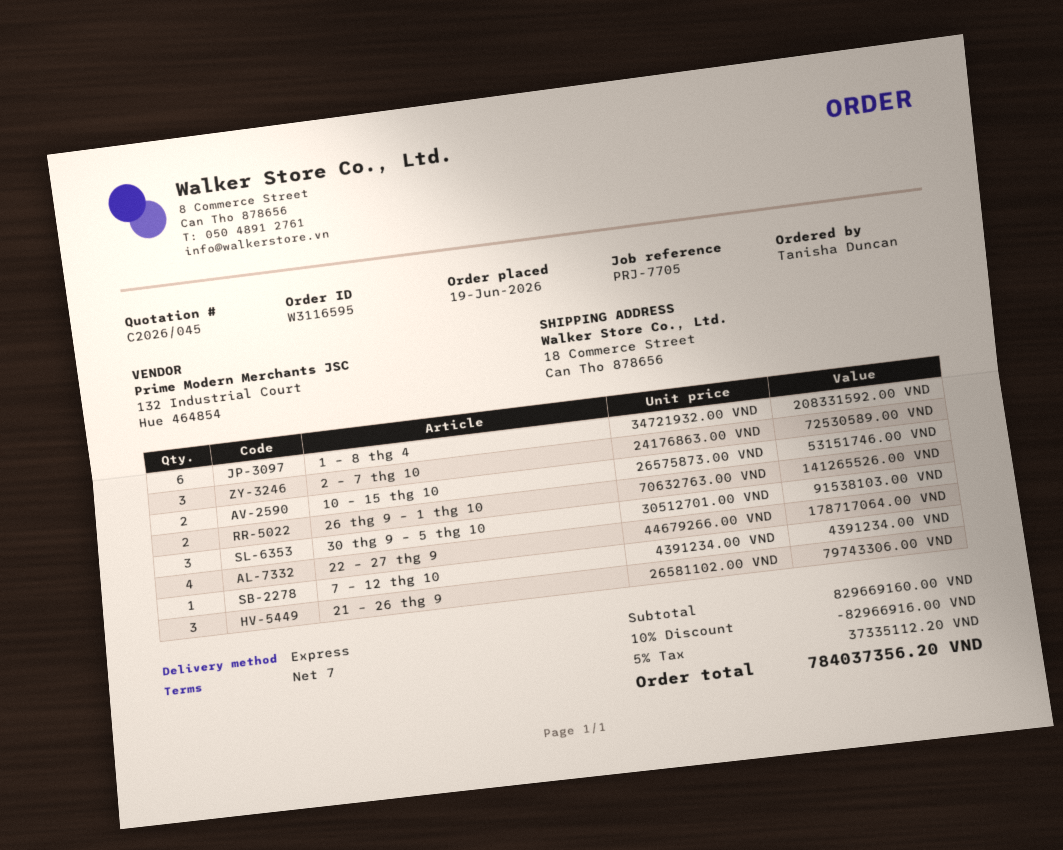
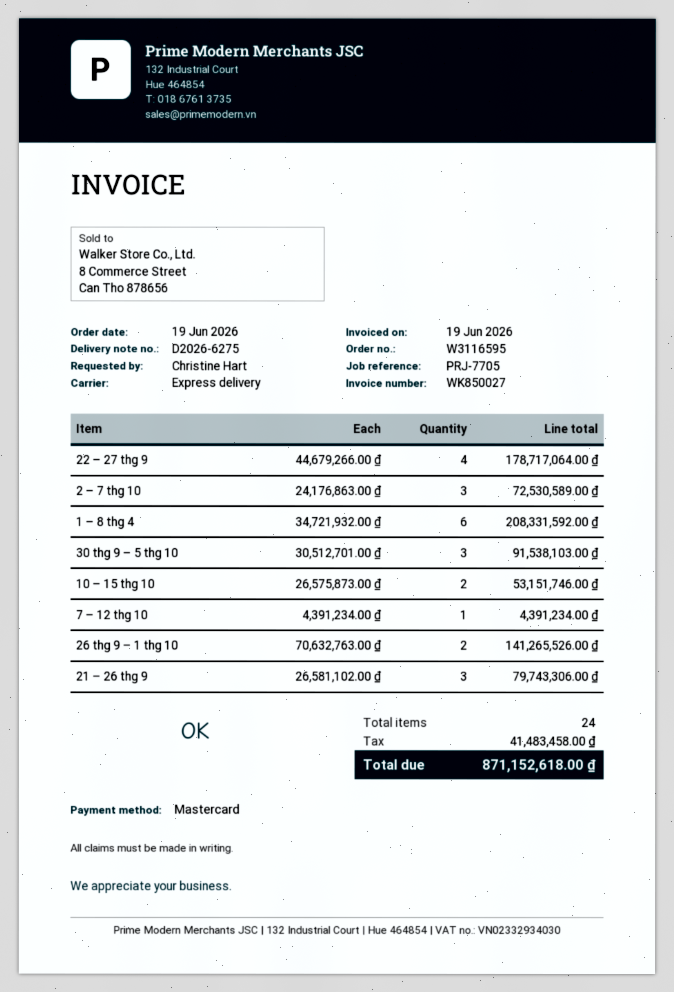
ordered by: Tanisha Duncan -> Christine Hart
discount: 10% = 82966916.00 -> none
tax: 37335112.20 -> 41483458.00
total: 784037356.20 -> 871152618.00

